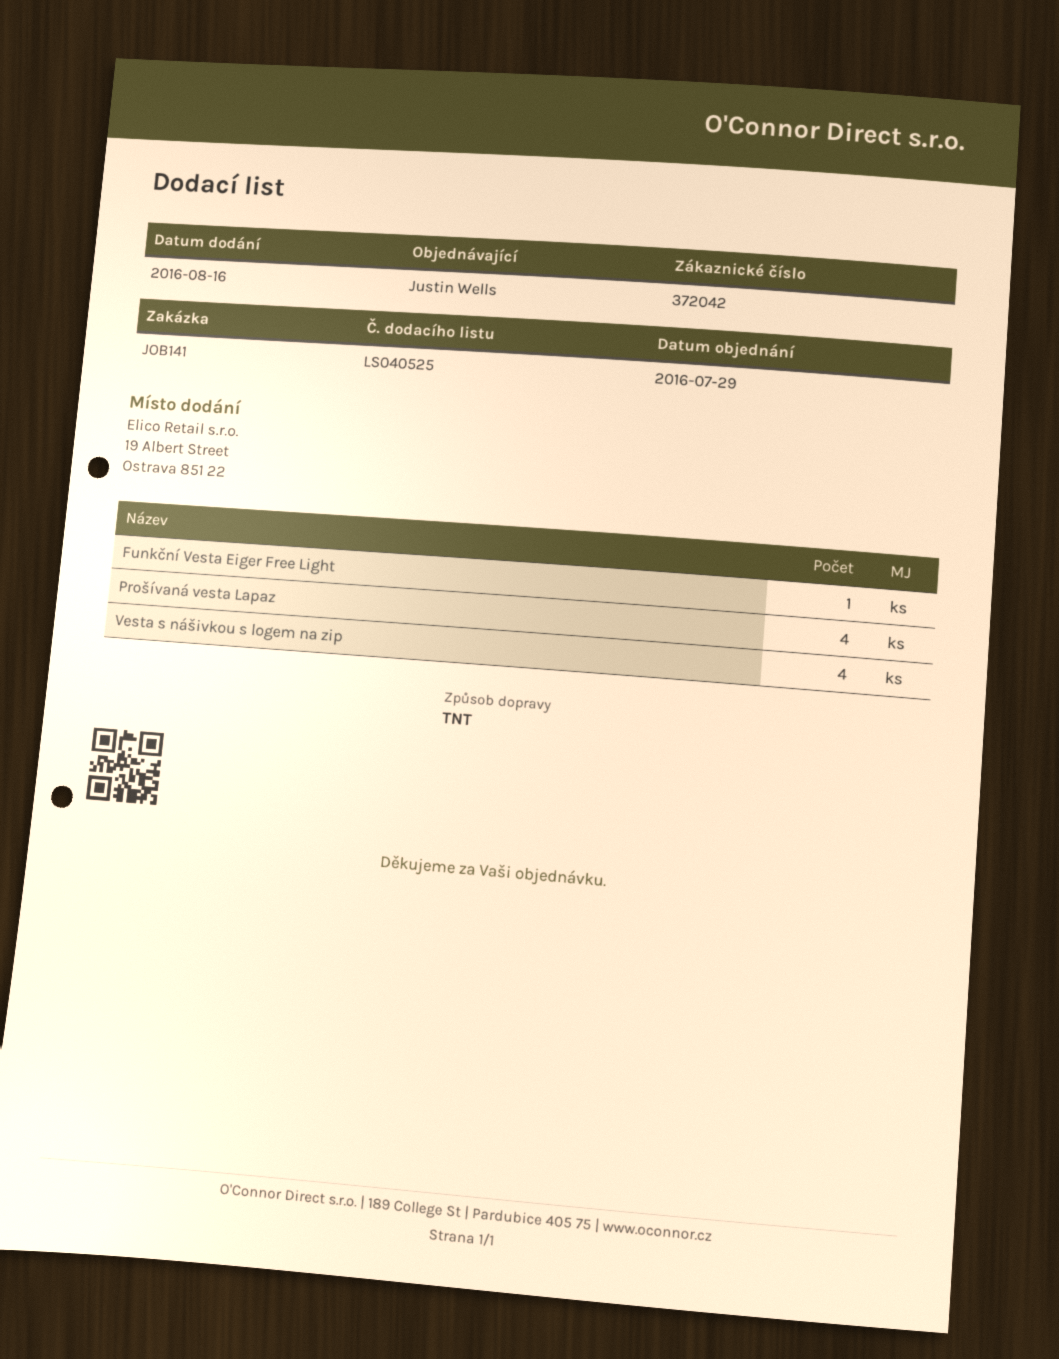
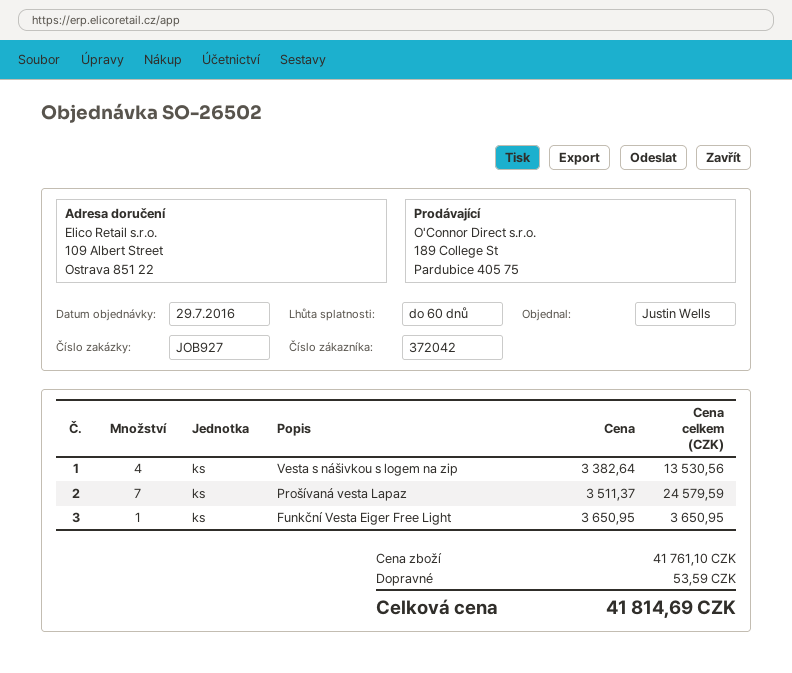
reference: JOB141 -> JOB927
ship to: 19 Albert Street, Ostrava 851 22 -> 109 Albert Street, Ostrava 851 22
Prošívaná vesta Lapaz: 4 -> 7

